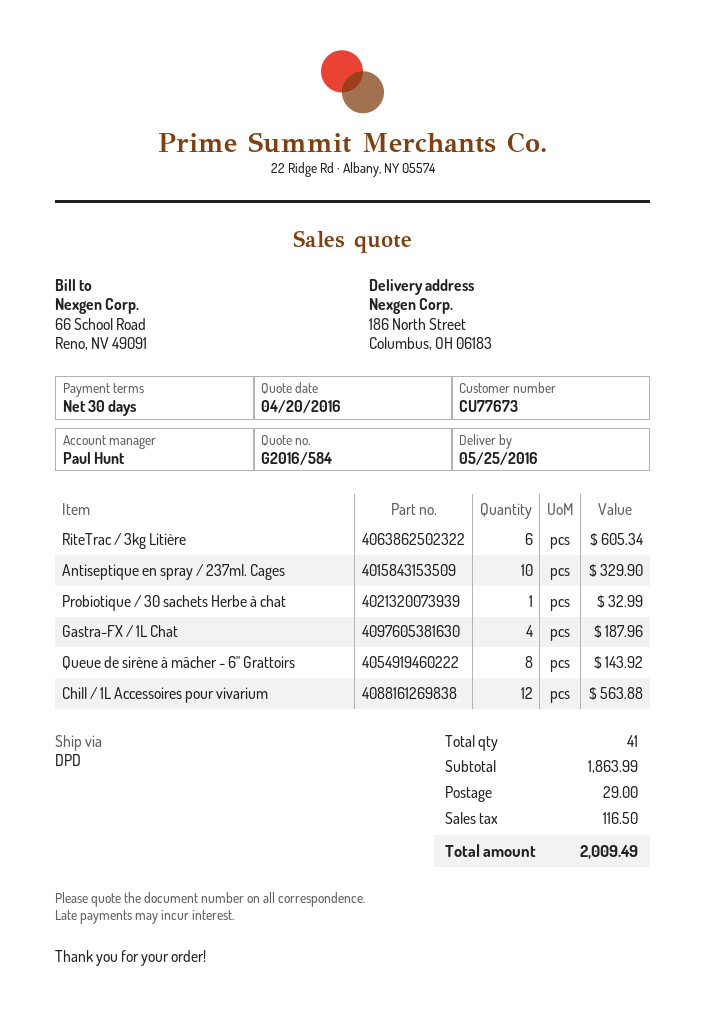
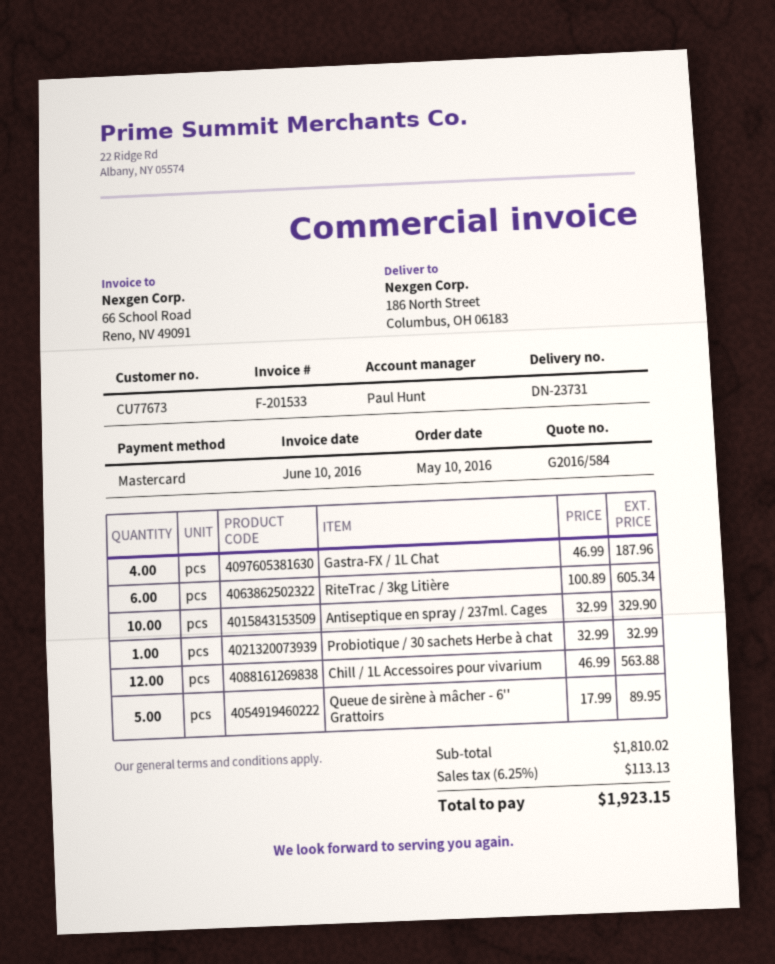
Queue de sirène à mâcher - 6'' Grattoirs: 8 for 143.92 -> 5 for 89.95
subtotal: 1863.99 -> 1810.02
shipping: 29.00 -> none
tax: 116.50 -> 113.13
total: 2009.49 -> 1923.15

